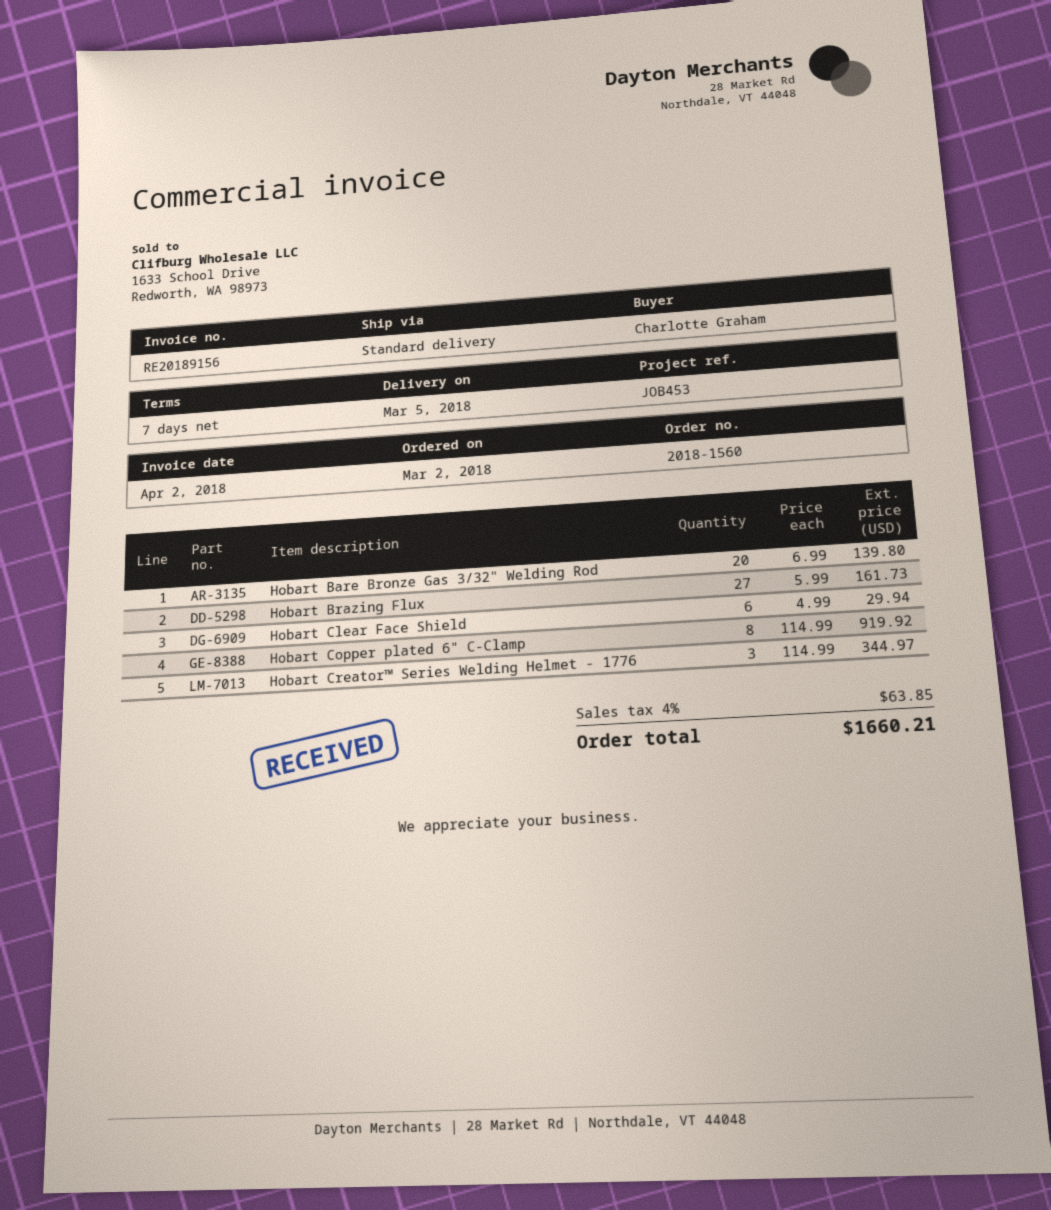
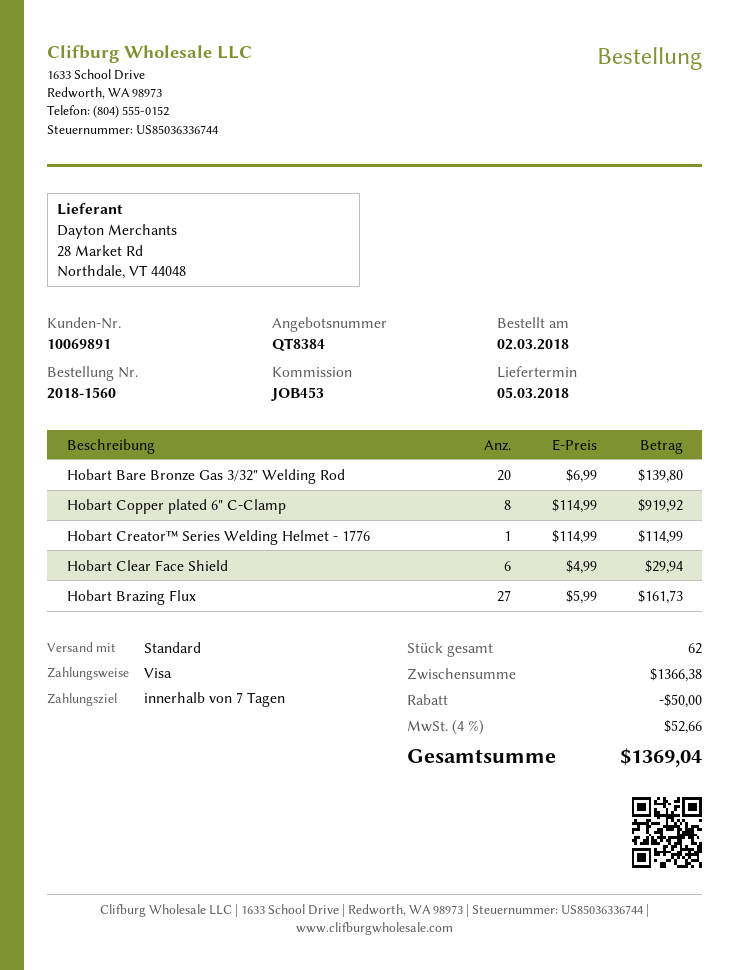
Hobart Creator™ Series Welding Helmet - 1776: 3 x 114.99 = 344.97 -> 1 x 114.99 = 114.99
discount: none -> 50.00
tax: 4% = 63.85 -> 4% = 52.66
total: 1660.21 -> 1369.04

